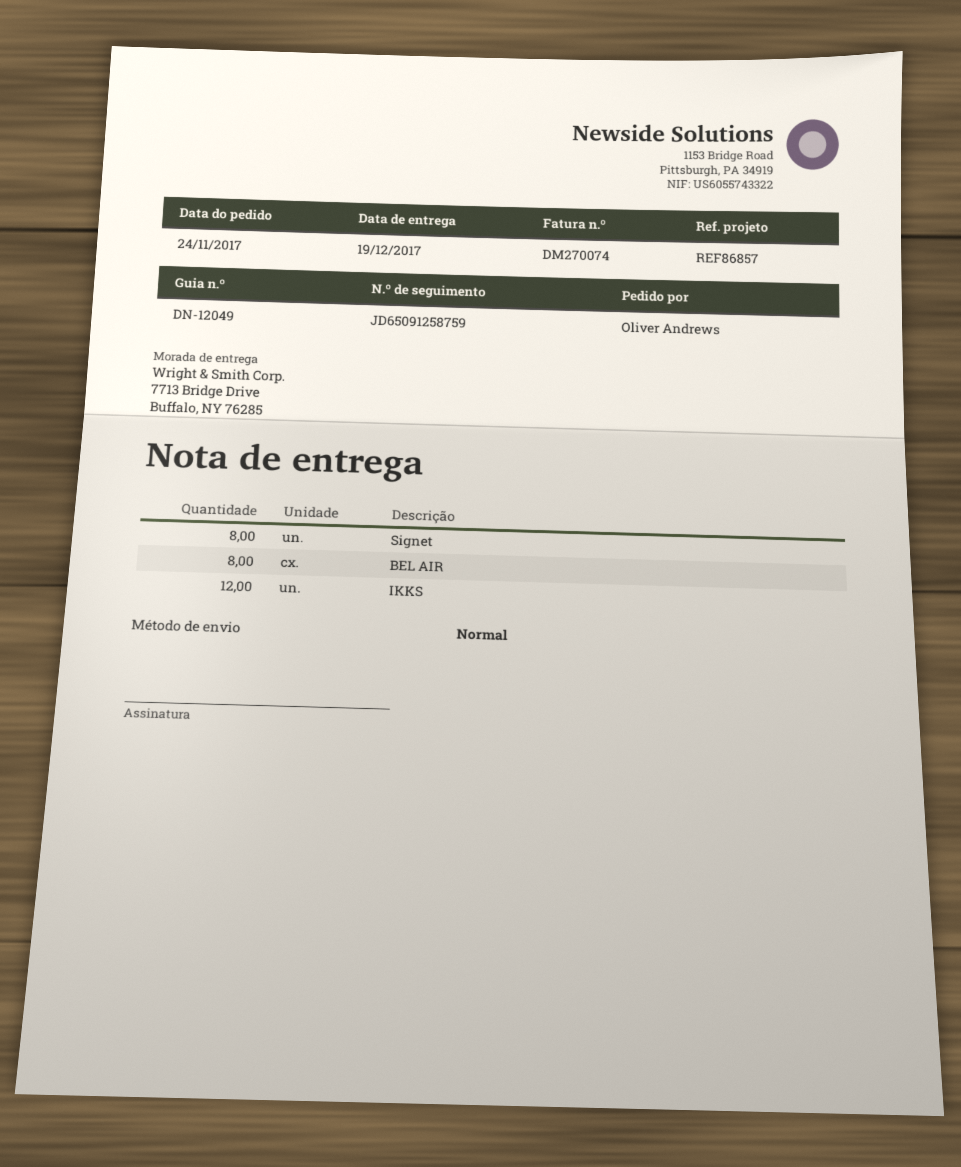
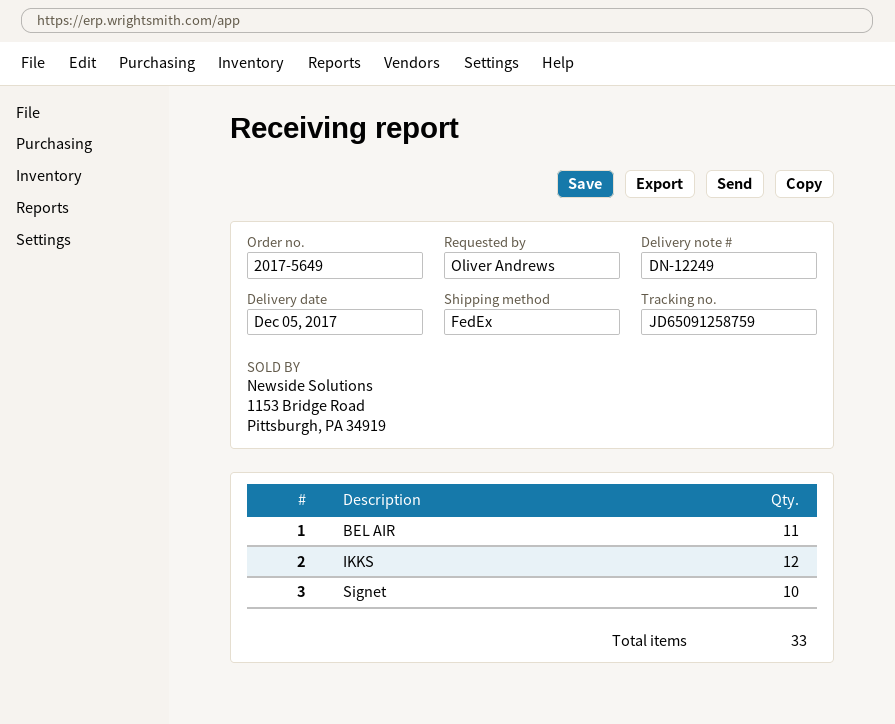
delivery note number: DN-12049 -> DN-12249
delivery date: 2017-12-19 -> 2017-12-05
shipping method: standard -> FedEx
Signet: 8 -> 10
BEL AIR: 8 -> 11

